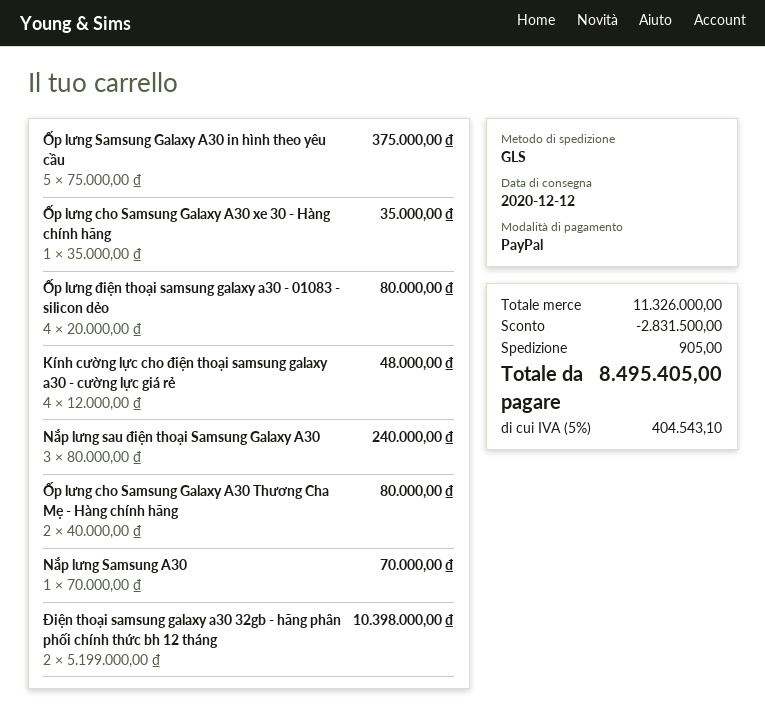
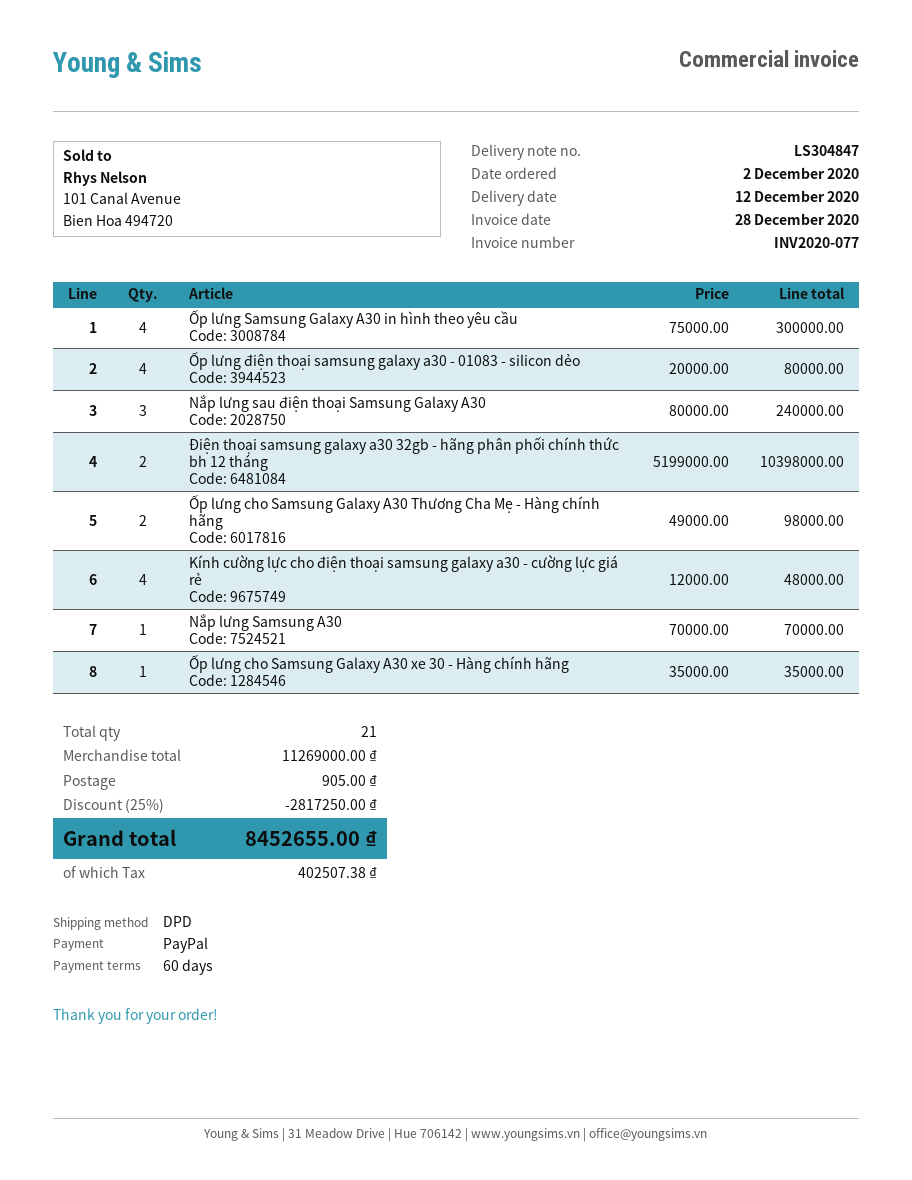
shipping method: GLS -> DPD
Ốp lưng Samsung Galaxy A30 in hình theo yêu cầu: 5 x 75000.00 = 375000.00 -> 4 x 75000.00 = 300000.00
Ốp lưng cho Samsung Galaxy A30 Thương Cha Mẹ - Hàng chính hãng: 2 x 40000.00 = 80000.00 -> 2 x 49000.00 = 98000.00
subtotal: 11326000.00 -> 11269000.00
discount: 2831500.00 -> 2817250.00
tax: 404543.10 -> 402507.38
total: 8495405.00 -> 8452655.00

